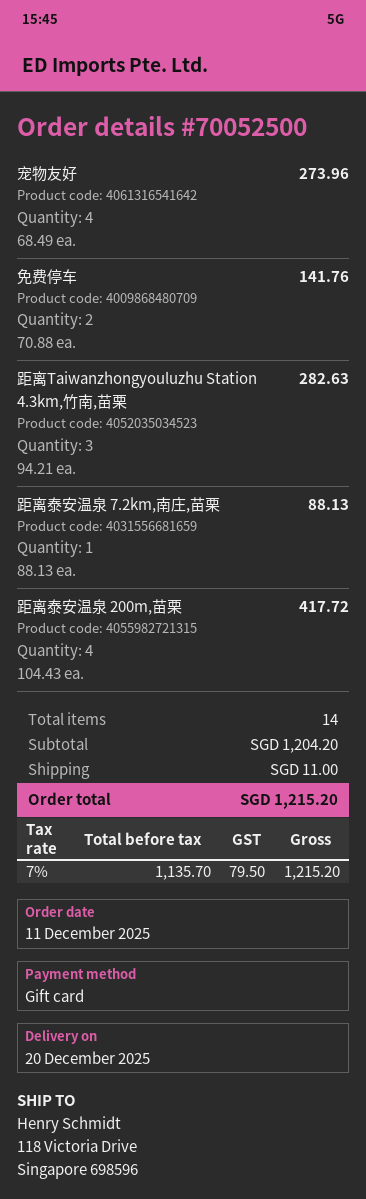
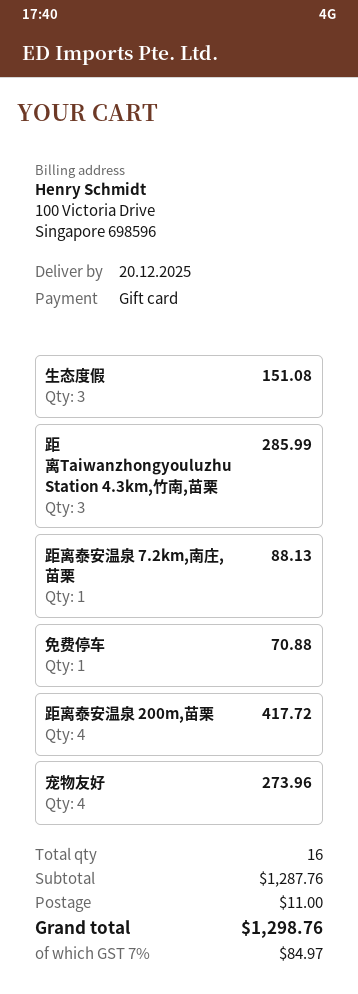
免费停车: 2 for 141.76 -> 1 for 70.88
距离Taiwanzhongyouluzhu Station 4.3km,竹南,苗栗: 3 for 282.63 -> 3 for 285.99
生态度假: none -> 3 for 151.08
total quantity: 14 -> 16
subtotal: 1204.20 -> 1287.76
tax: 7% = 79.50 -> 7% = 84.97
total: 1215.20 -> 1298.76

